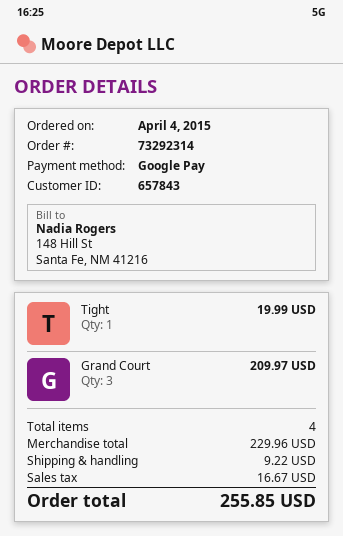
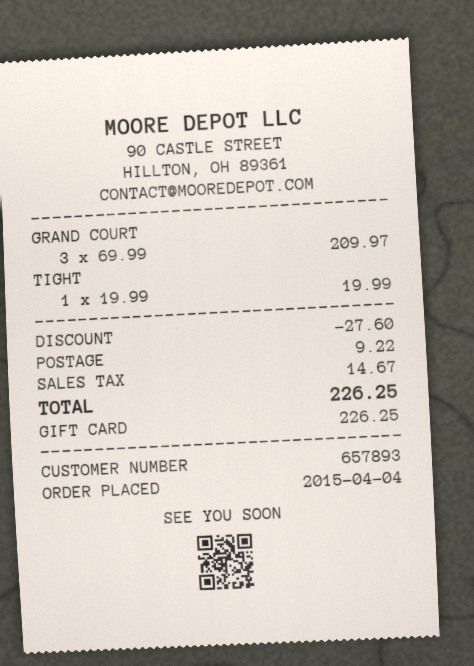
customer number: 657843 -> 657893
payment method: Google Pay -> gift card
discount: none -> 27.60
tax: 16.67 -> 14.67
total: 255.85 -> 226.25

